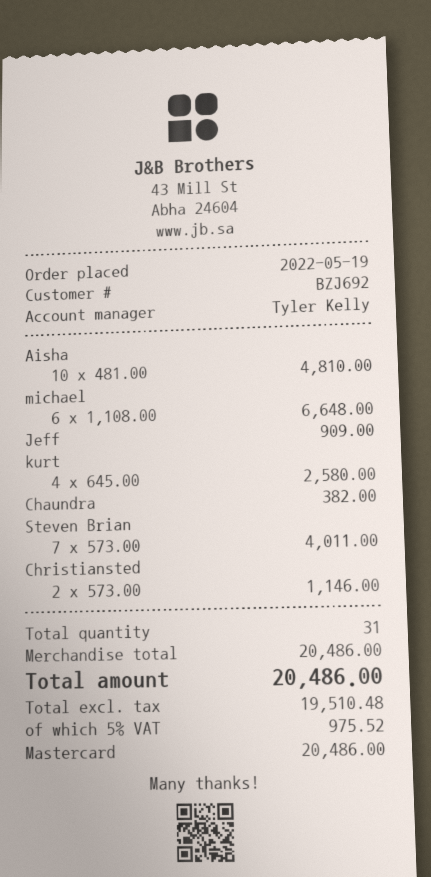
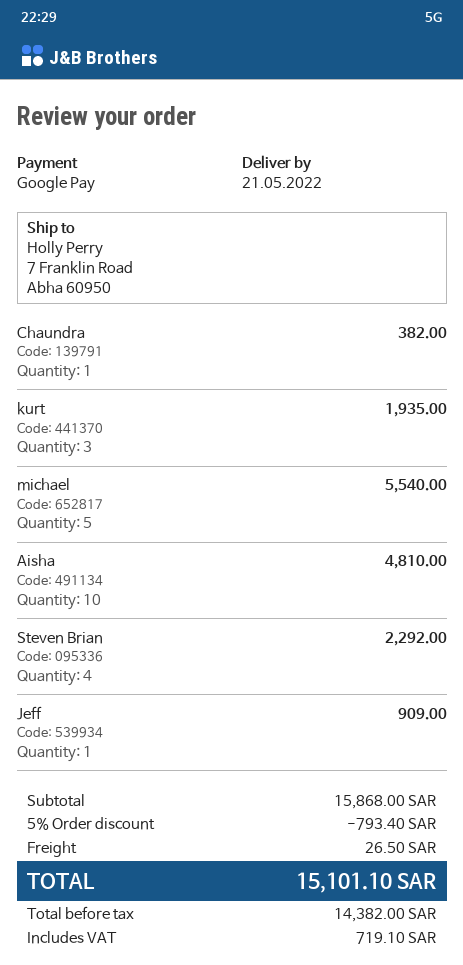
payment method: Mastercard -> Google Pay
michael: 6 for 6648.00 -> 5 for 5540.00
kurt: 4 for 2580.00 -> 3 for 1935.00
Steven Brian: 7 for 4011.00 -> 4 for 2292.00
Christiansted: 2 for 1146.00 -> none
subtotal: 20486.00 -> 15868.00
discount: none -> 5% = 793.40
shipping: none -> 26.50
net: 19510.48 -> 14382.00
tax: 975.52 -> 719.10
total: 20486.00 -> 15101.10

